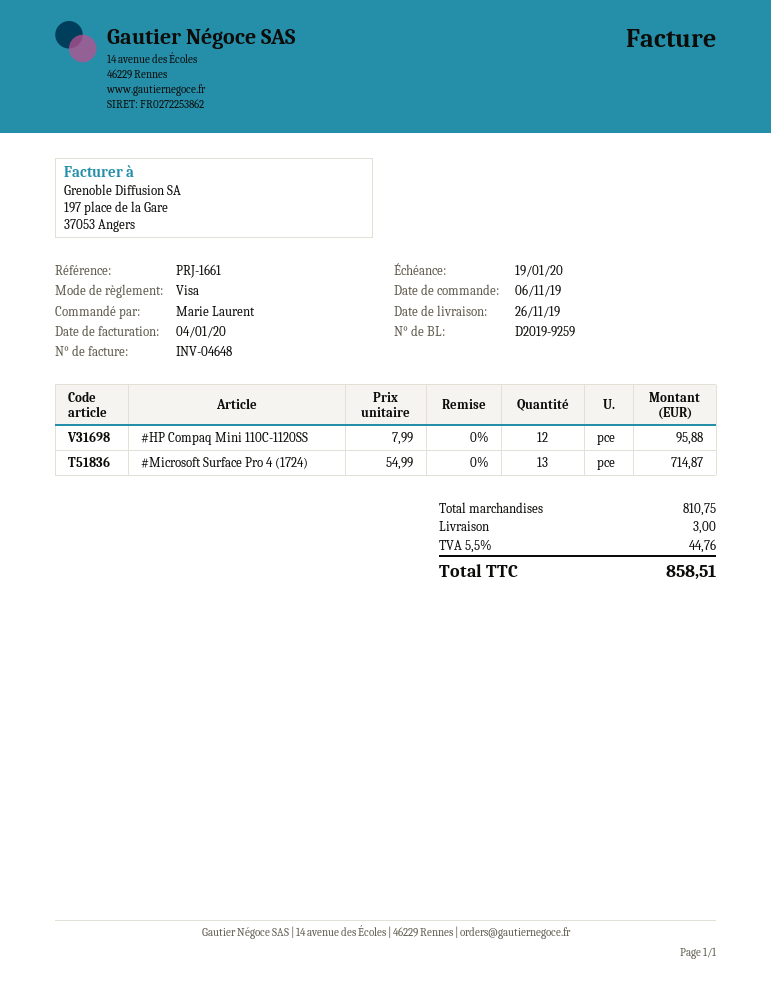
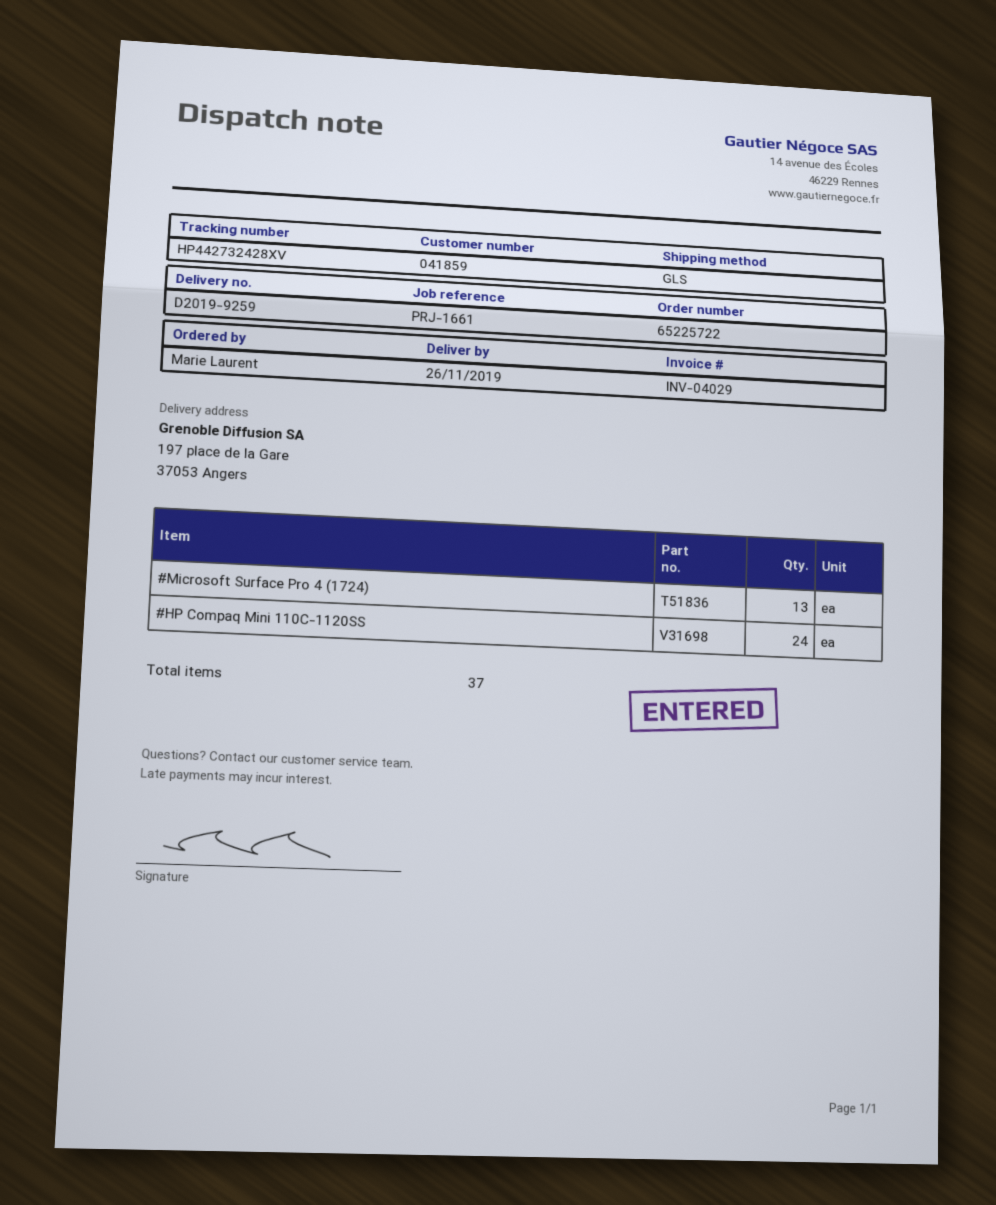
invoice number: INV-04648 -> INV-04029
#HP Compaq Mini 110C-1120SS: 12 -> 24

